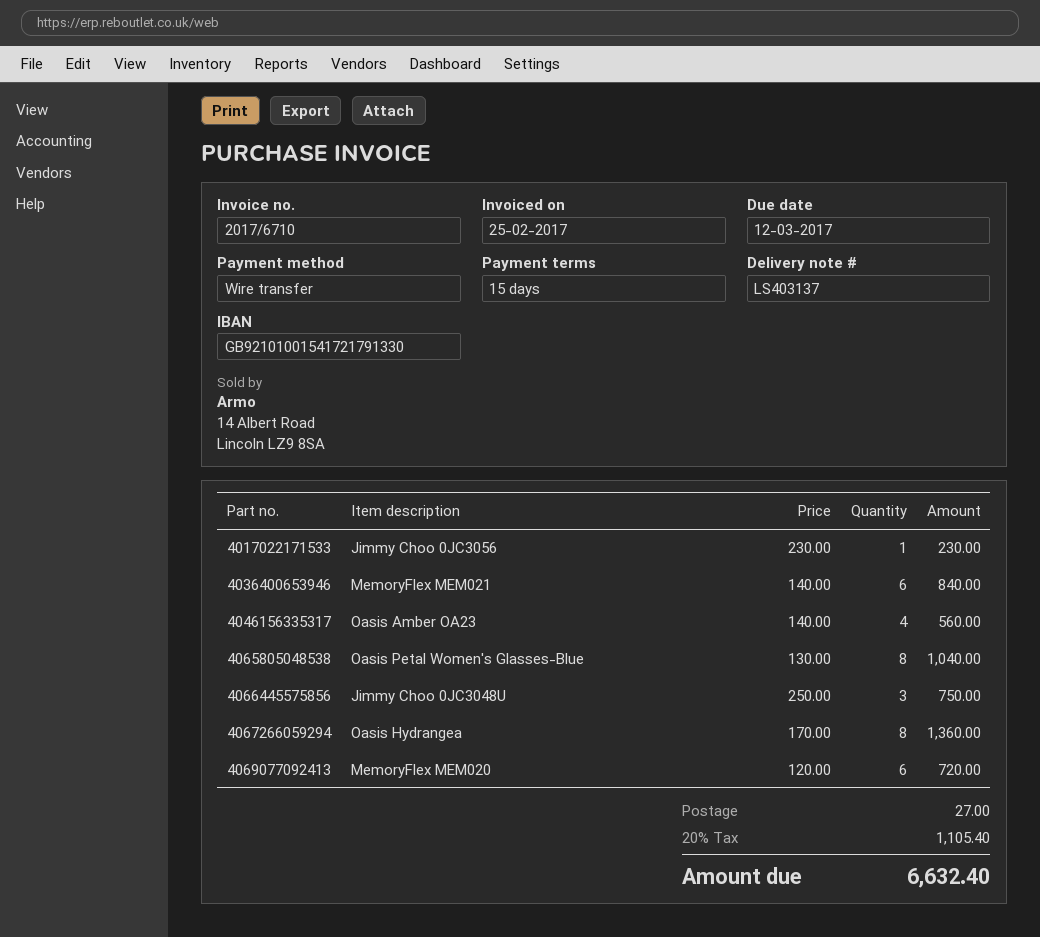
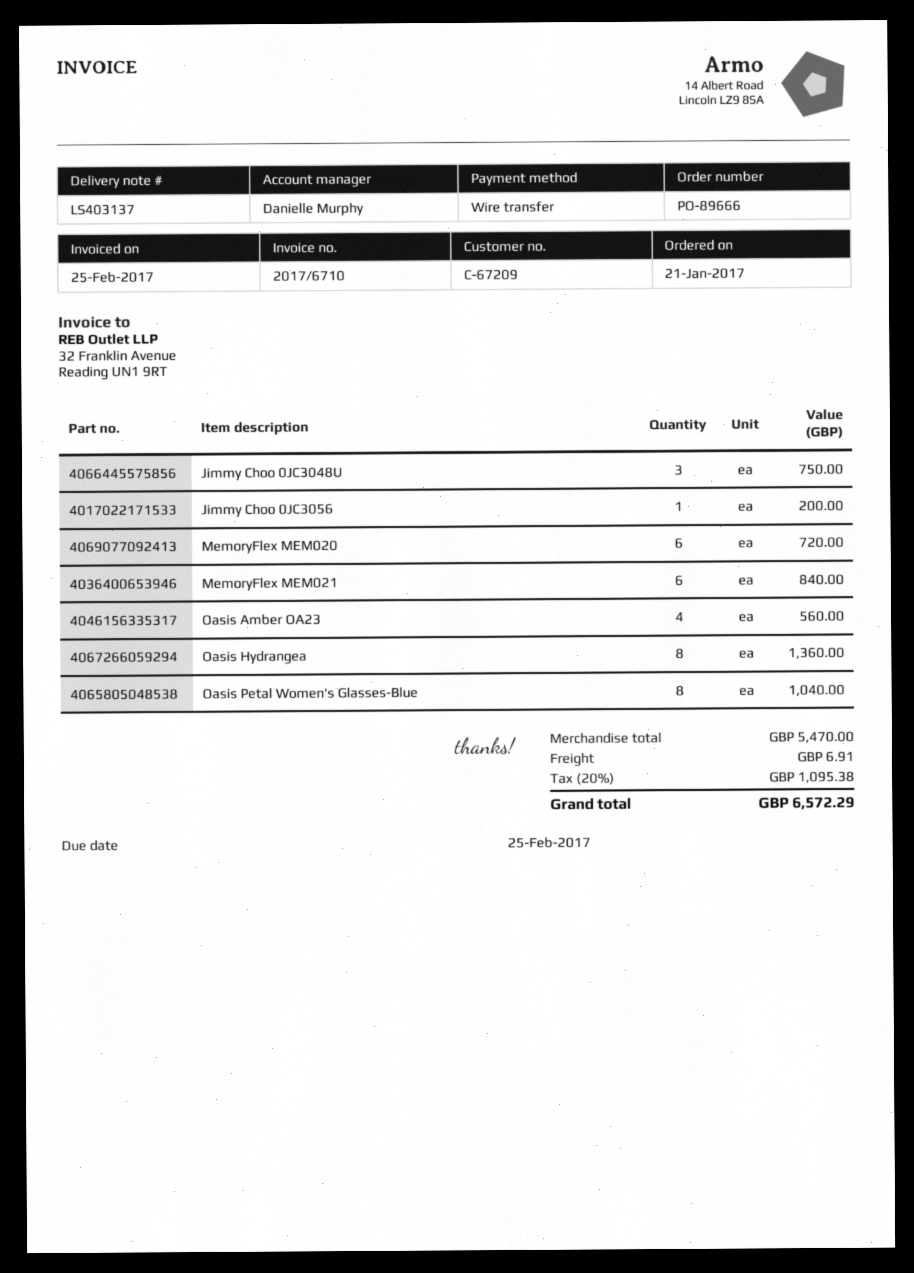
due date: 2017-03-12 -> 2017-02-25
Jimmy Choo 0JC3056: 1 for 230.00 -> 1 for 200.00
shipping: 27.00 -> 6.91
tax: 20% = 1105.40 -> 20% = 1095.38
total: 6632.40 -> 6572.29

